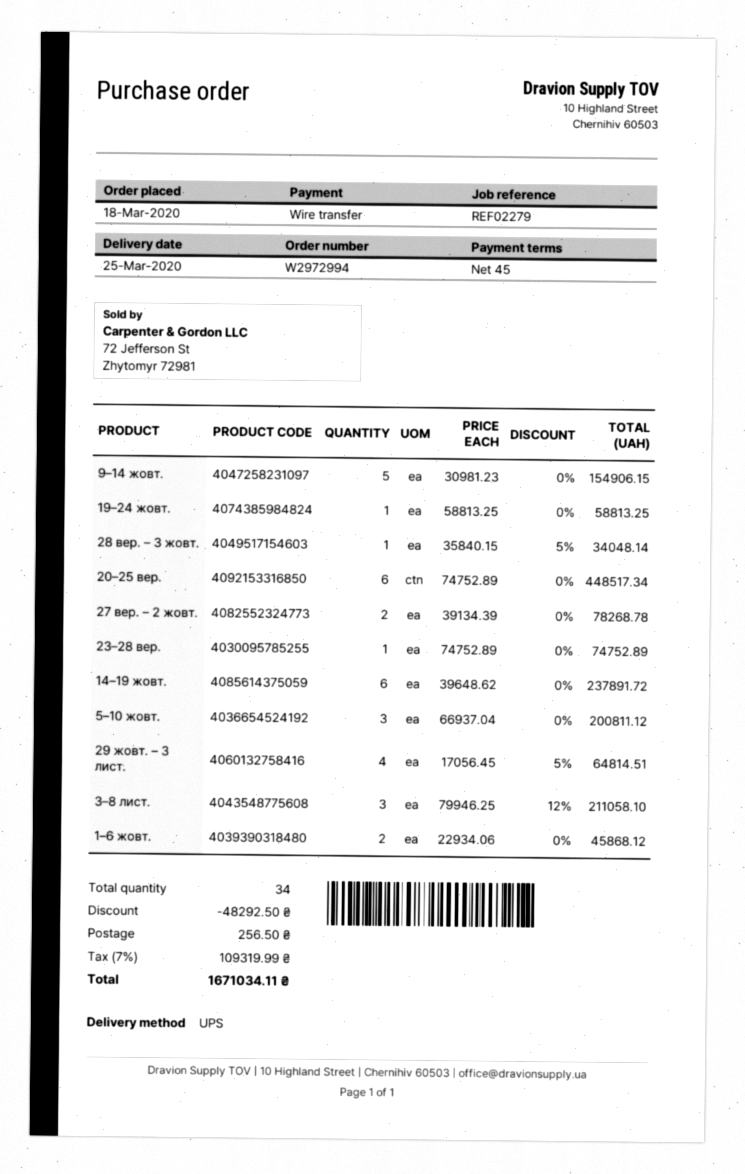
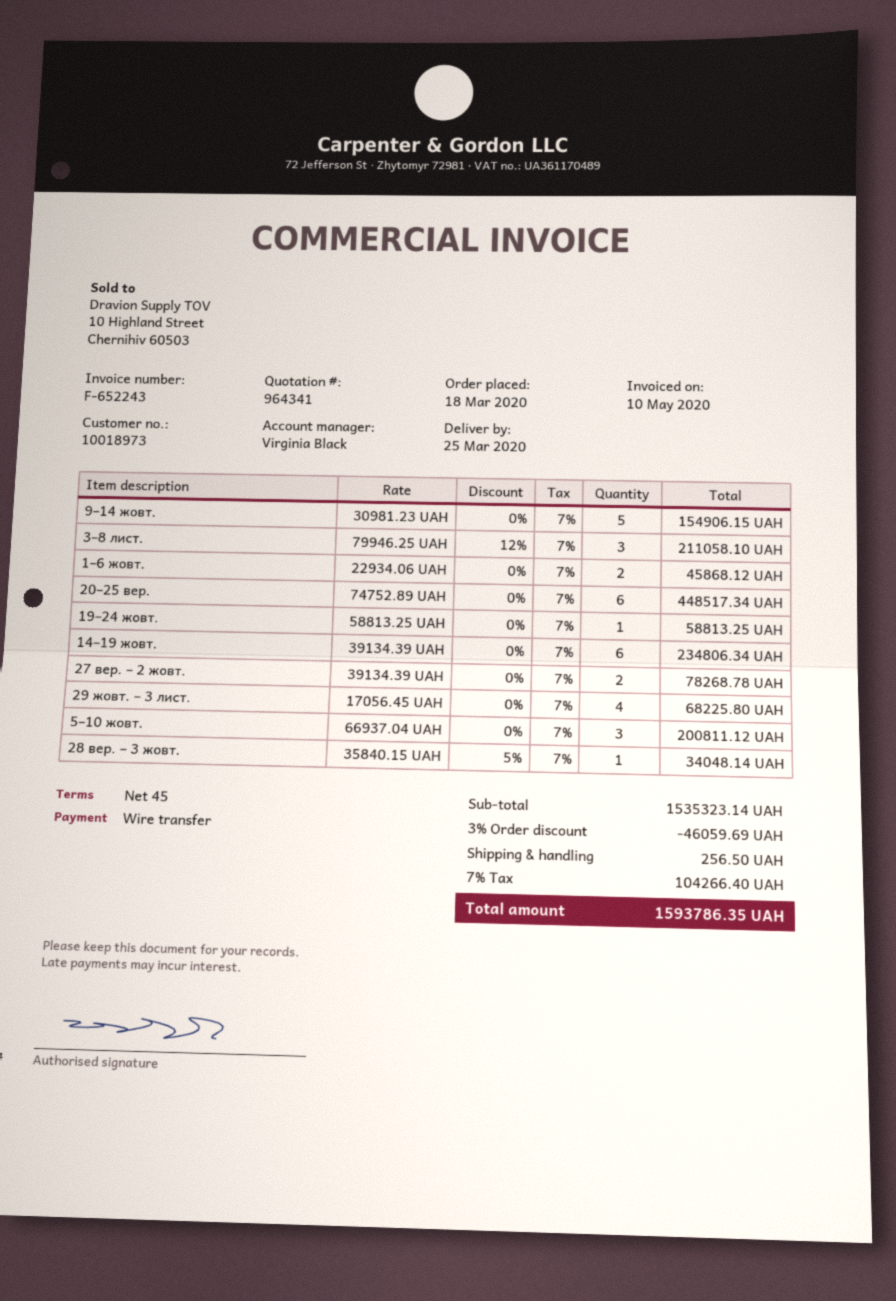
23–28 вер.: 1 x 74752.89 = 74752.89 -> none
14–19 жовт.: 6 x 39648.62 = 237891.72 -> 6 x 39134.39 = 234806.34
29 жовт. – 3 лист.: 4 x 17056.45 - 5% = 64814.51 -> 4 x 17056.45 = 68225.80
discount: 48292.50 -> 46059.69
tax: 7% = 109319.99 -> 7% = 104266.40
total: 1671034.11 -> 1593786.35

